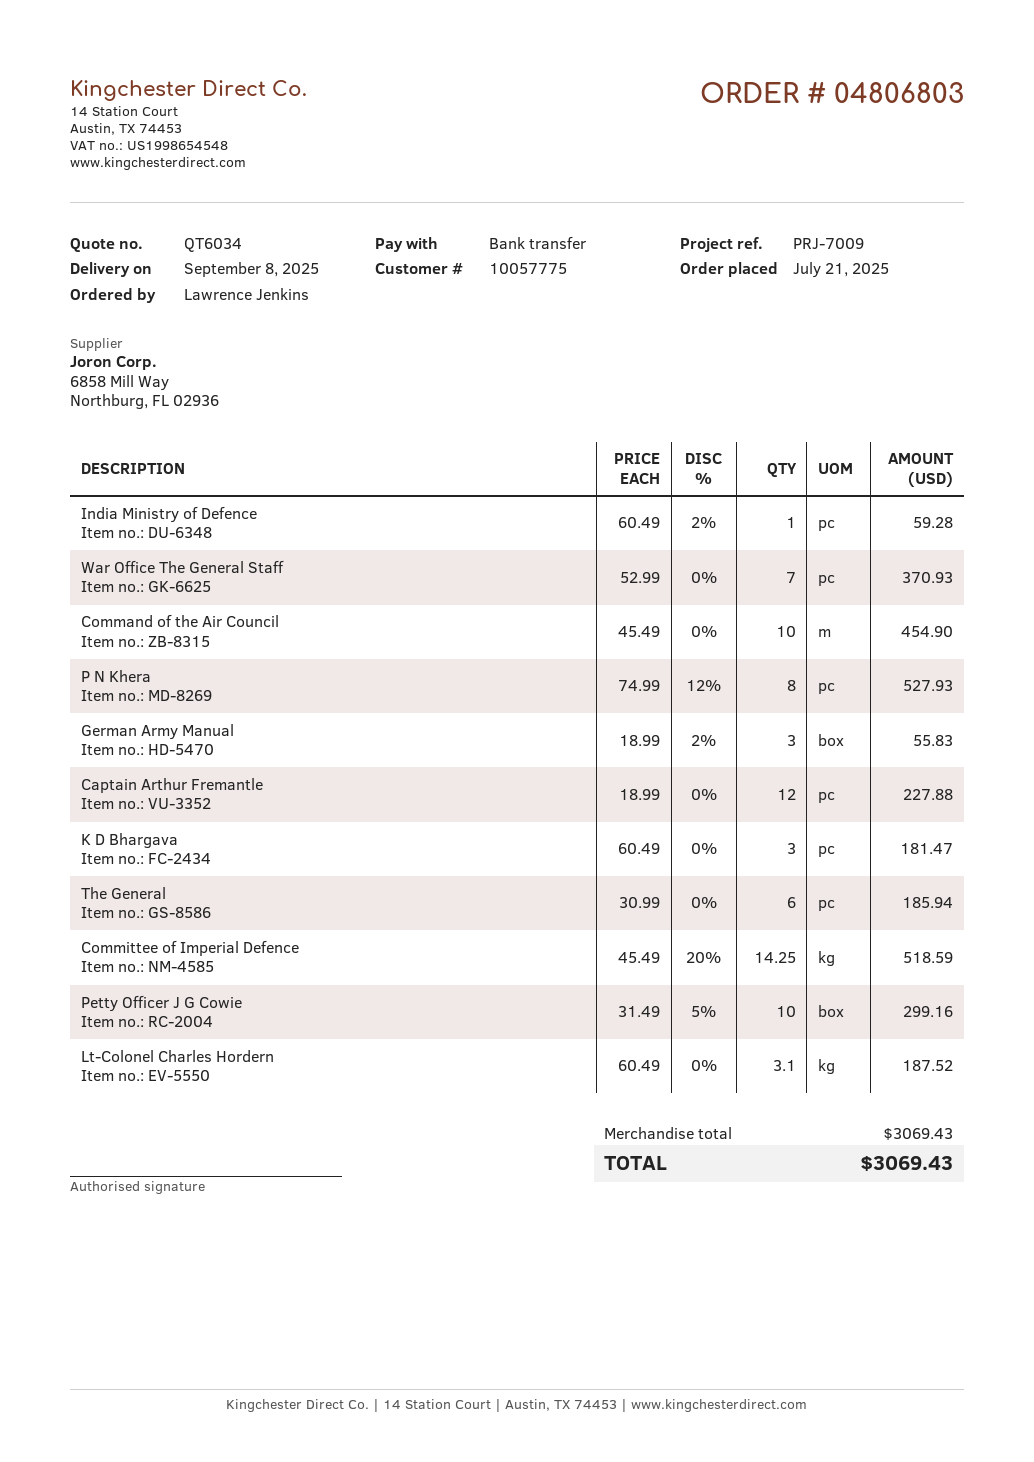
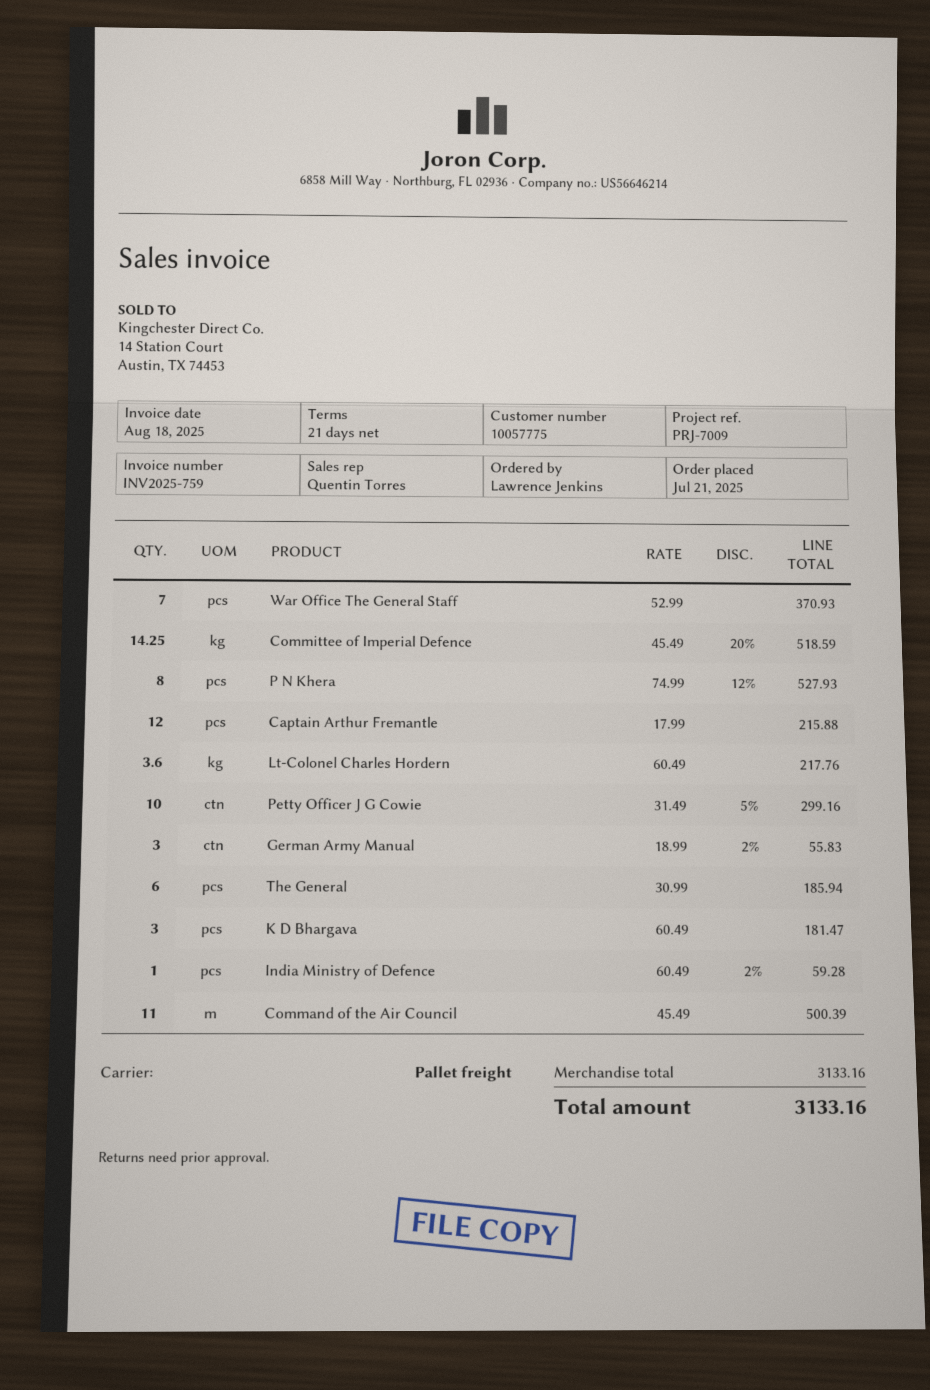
Command of the Air Council: 10 x 45.49 = 454.90 -> 11 x 45.49 = 500.39
Captain Arthur Fremantle: 12 x 18.99 = 227.88 -> 12 x 17.99 = 215.88
Lt-Colonel Charles Hordern: 3.1 x 60.49 = 187.52 -> 3.6 x 60.49 = 217.76
subtotal: 3069.43 -> 3133.16
total: 3069.43 -> 3133.16

